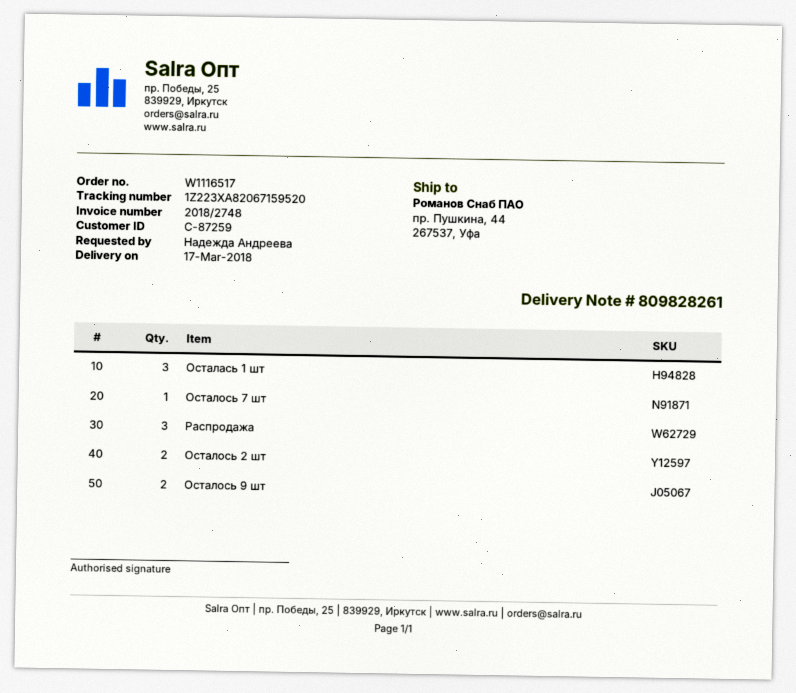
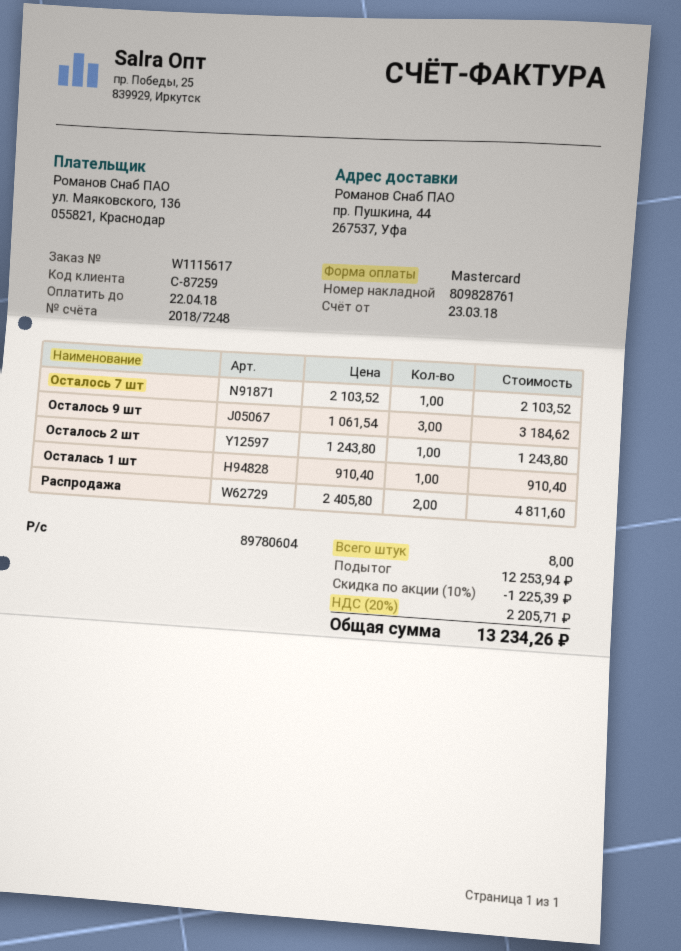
order number: W1116517 -> W1115617
delivery note number: 809828261 -> 809828761
invoice number: 2018/2748 -> 2018/7248
Осталась 1 шт: 3 -> 1
Распродажа: 3 -> 2
Осталось 2 шт: 2 -> 1
Осталось 9 шт: 2 -> 3

